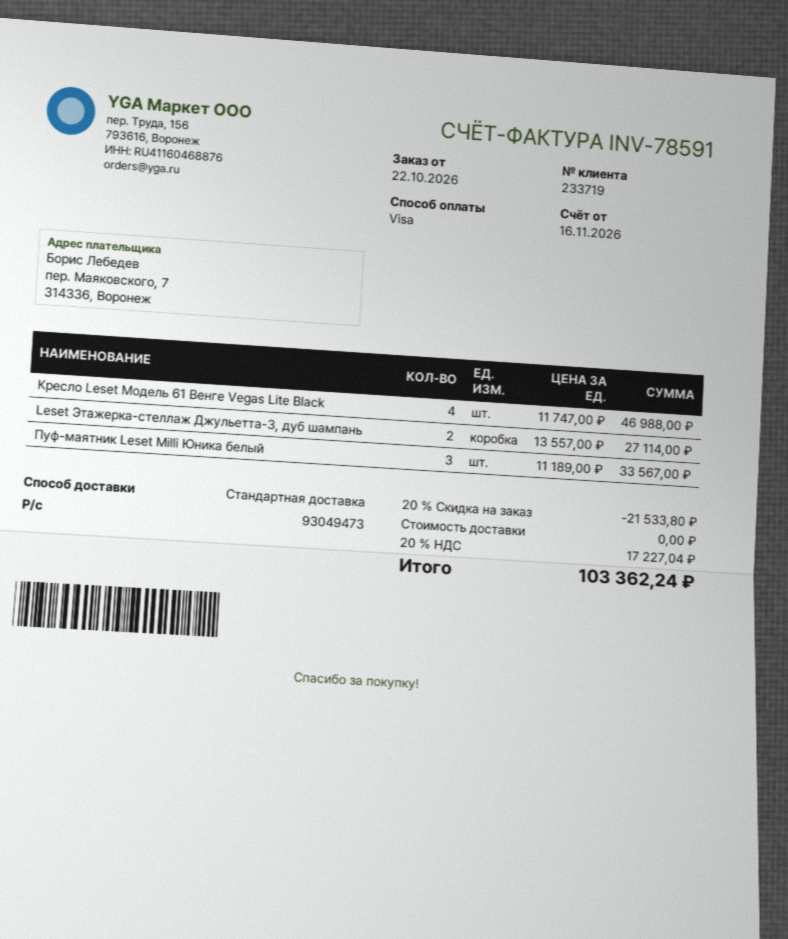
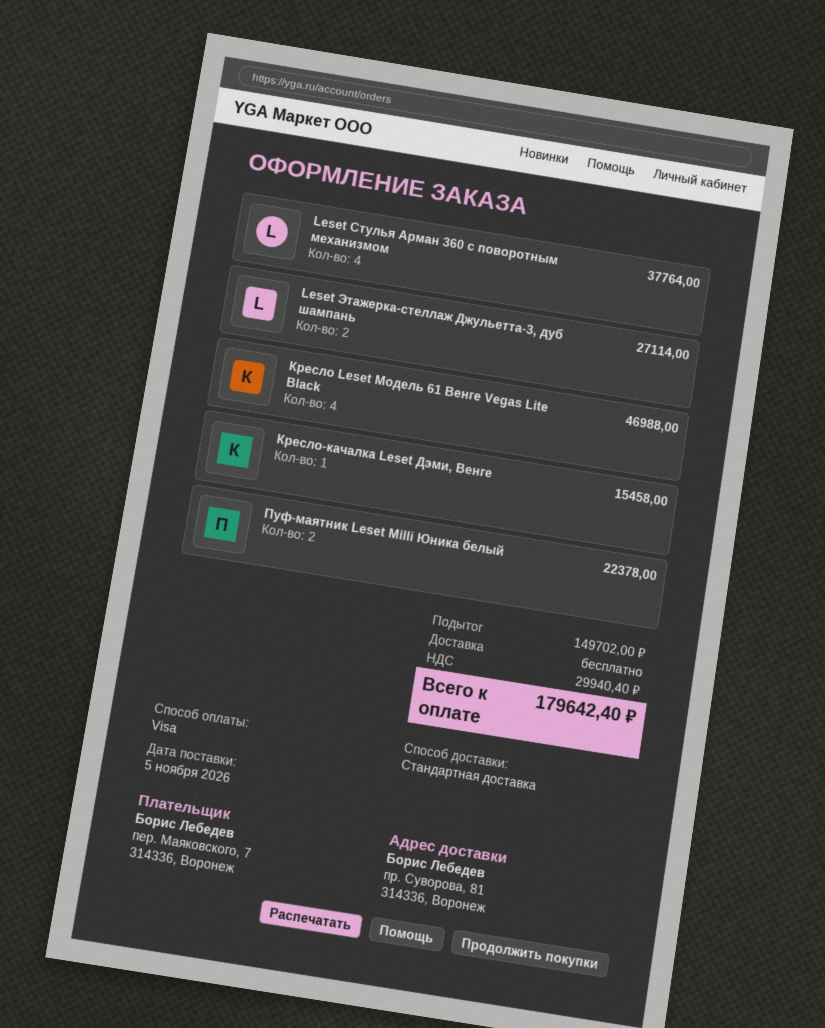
Пуф-маятник Leset Milli Юника белый: 3 for 33567.00 -> 2 for 22378.00
Leset Стулья Арман 360 с поворотным механизмом: none -> 4 for 37764.00
Кресло-качалка Leset Дэми, Венге: none -> 1 for 15458.00
discount: 20% = 21533.80 -> none
tax: 17227.04 -> 29940.40
total: 103362.24 -> 179642.40

